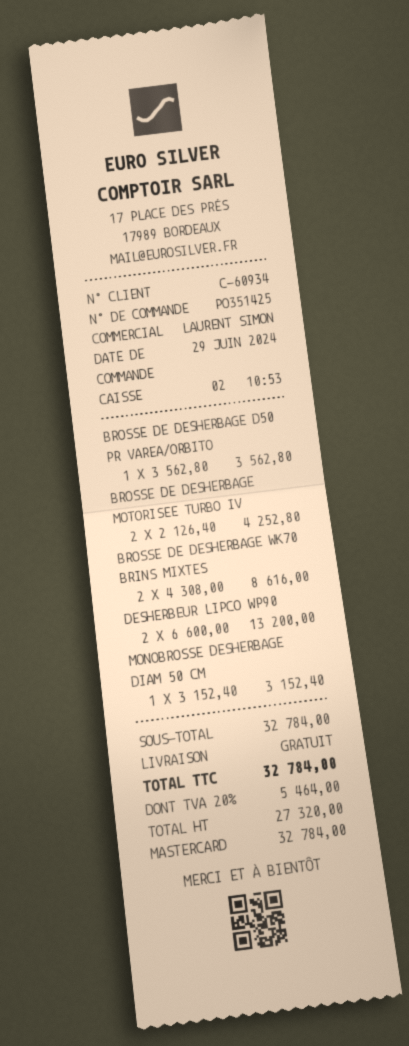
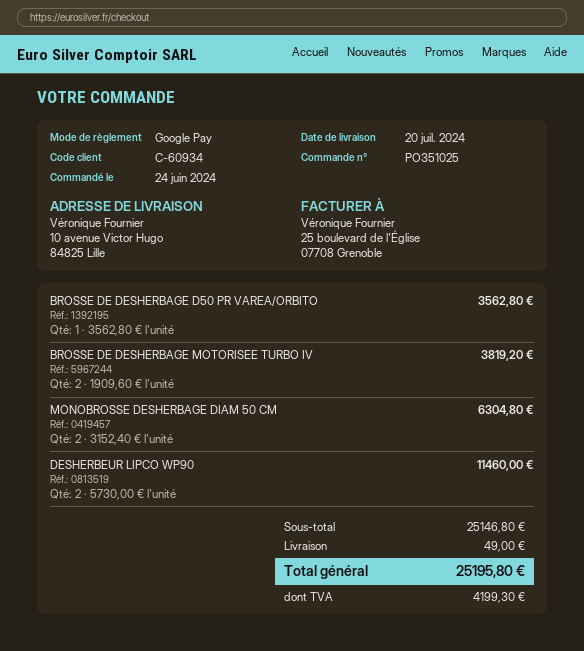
order number: PO351425 -> PO351025
order date: 2024-06-29 -> 2024-06-24
payment method: Mastercard -> Google Pay
BROSSE DE DESHERBAGE MOTORISEE TURBO IV: 2 x 2126.40 = 4252.80 -> 2 x 1909.60 = 3819.20
BROSSE DE DESHERBAGE WK70 BRINS MIXTES: 2 x 4308.00 = 8616.00 -> none
DESHERBEUR LIPCO WP90: 2 x 6600.00 = 13200.00 -> 2 x 5730.00 = 11460.00
MONOBROSSE DESHERBAGE DIAM 50 CM: 1 x 3152.40 = 3152.40 -> 2 x 3152.40 = 6304.80
subtotal: 32784.00 -> 25146.80
shipping: 0.00 -> 49.00
tax: 5464.00 -> 4199.30
total: 32784.00 -> 25195.80

